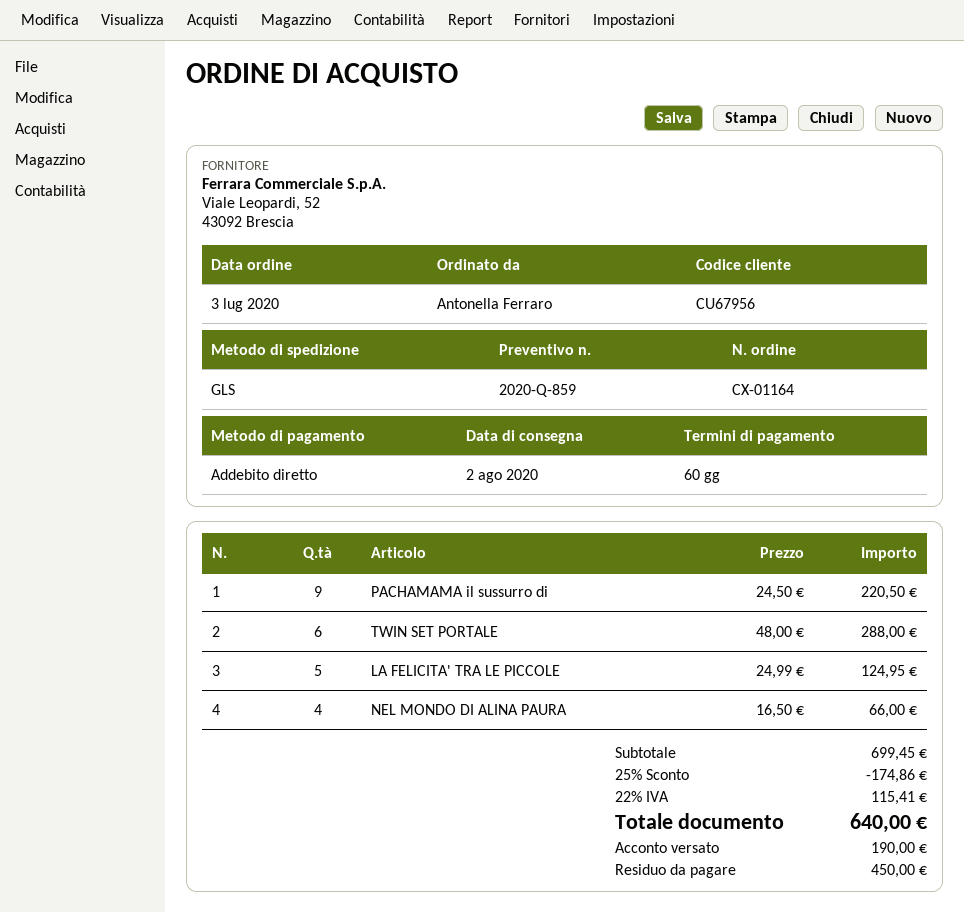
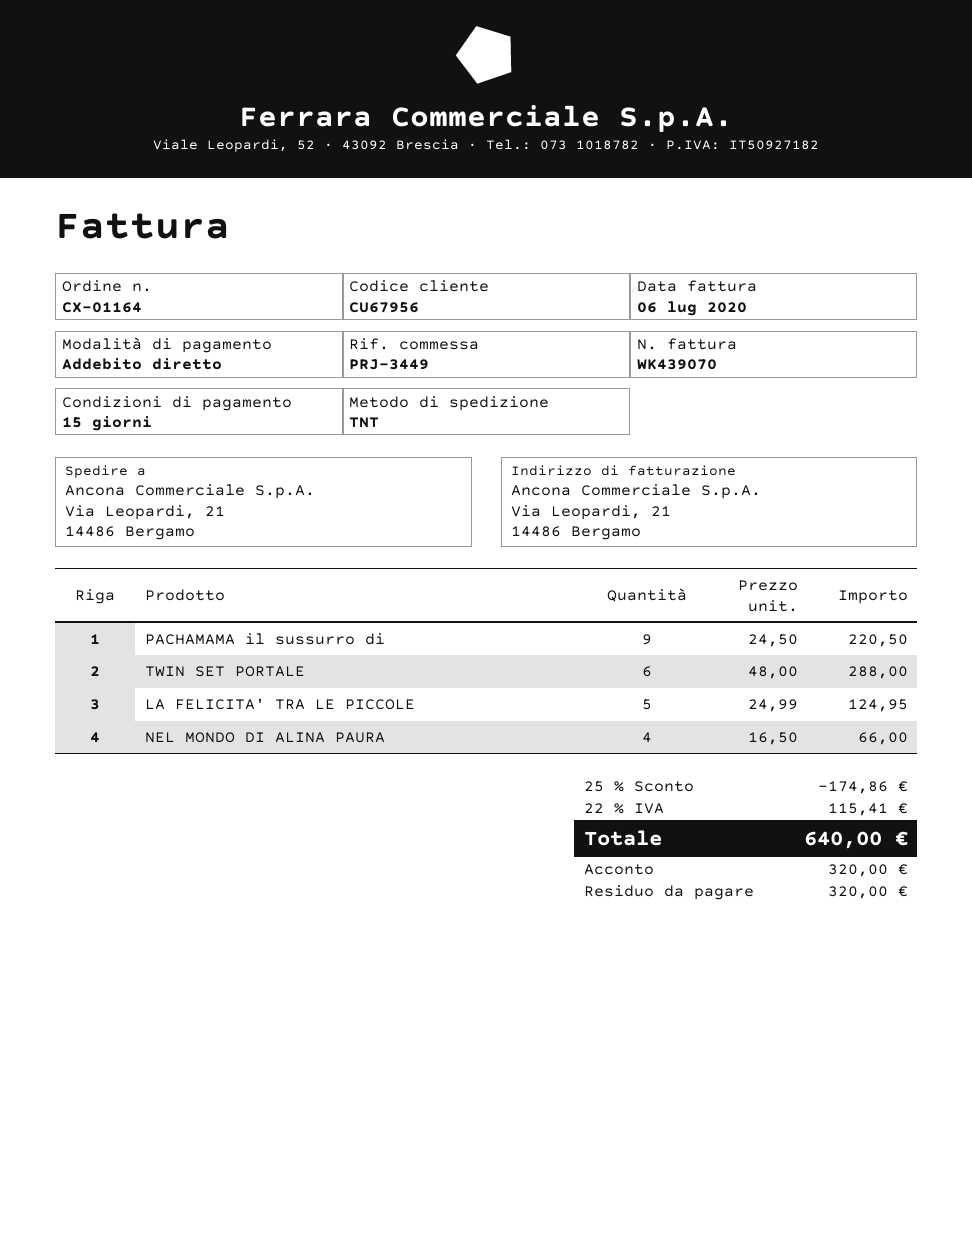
payment terms: 60 days -> 15 days
shipping method: GLS -> TNT
deposit: 190.00 -> 320.00
balance: 450.00 -> 320.00

